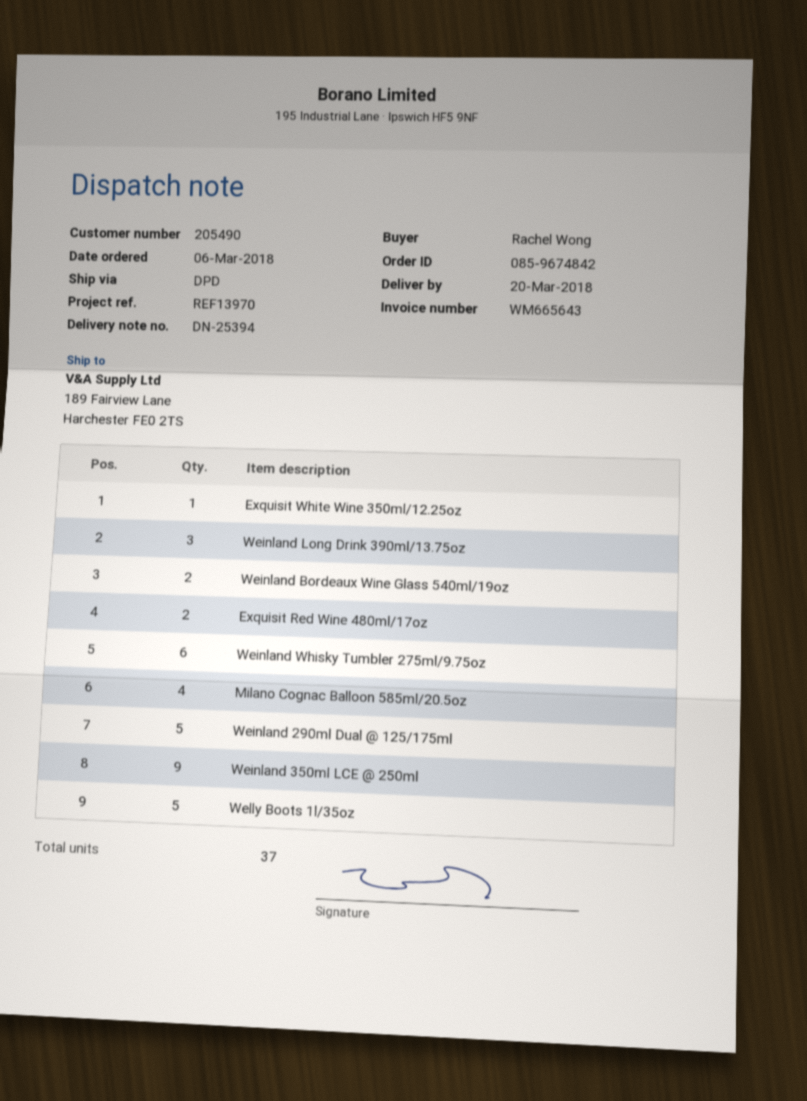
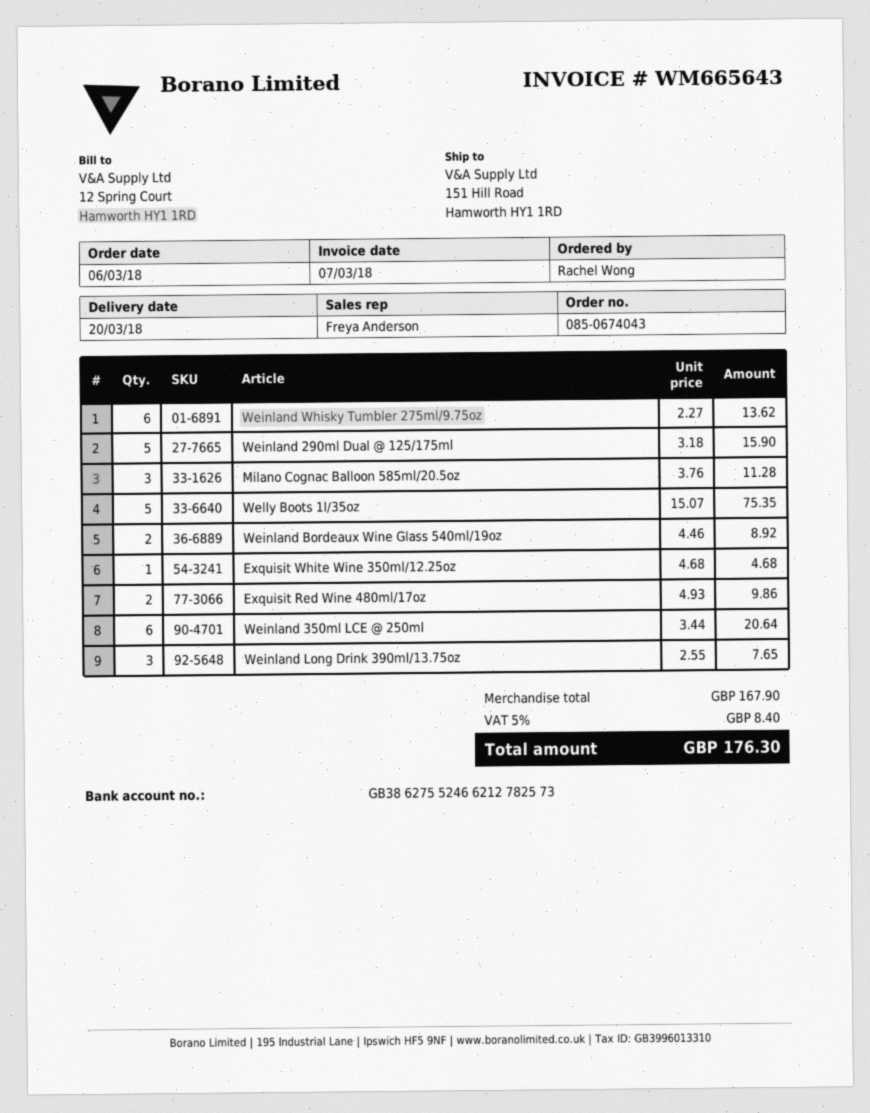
order number: 085-9674842 -> 085-0674043
ship to: 189 Fairview Lane, Harchester FE0 2TS -> 151 Hill Road, Hamworth HY1 1RD
Milano Cognac Balloon 585ml/20.5oz: 4 -> 3
Weinland 350ml LCE @ 250ml: 9 -> 6

